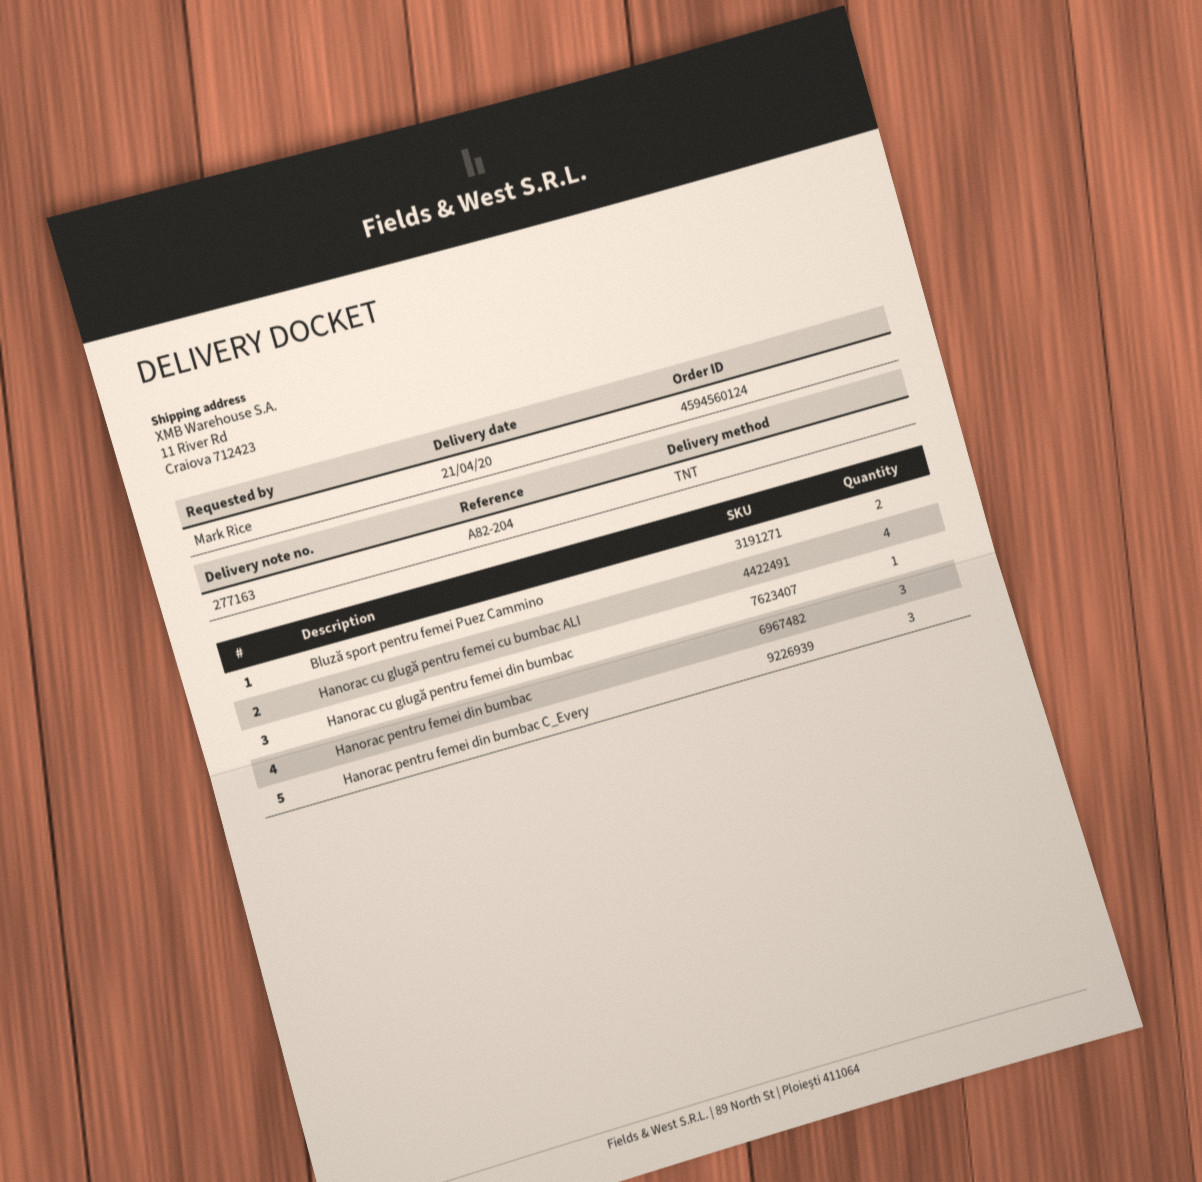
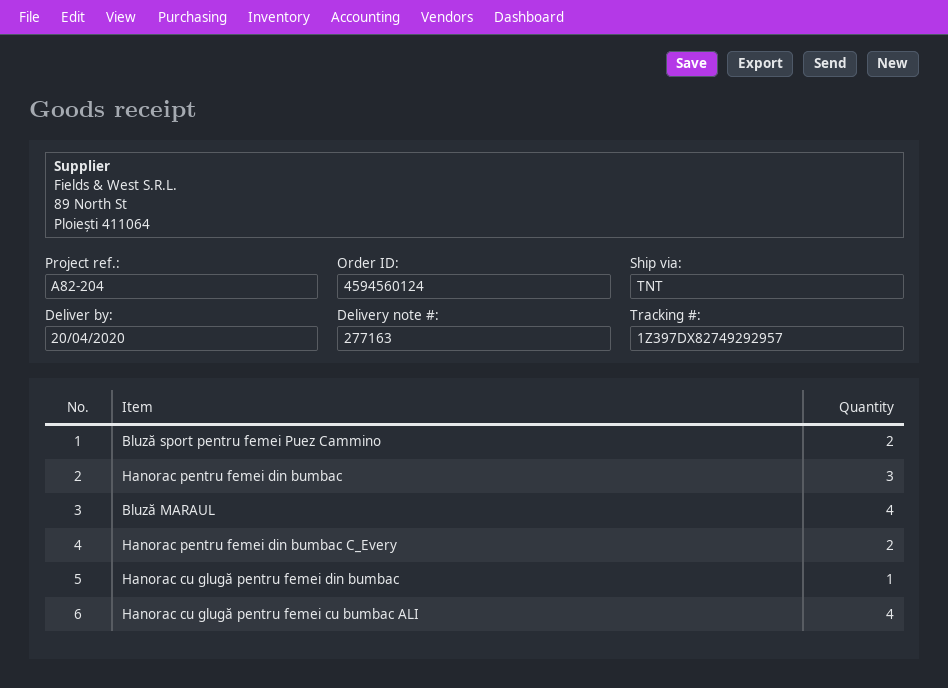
delivery date: 2020-04-21 -> 2020-04-20
Hanorac pentru femei din bumbac C_Every: 3 -> 2
Bluză MARAUL: none -> 4

